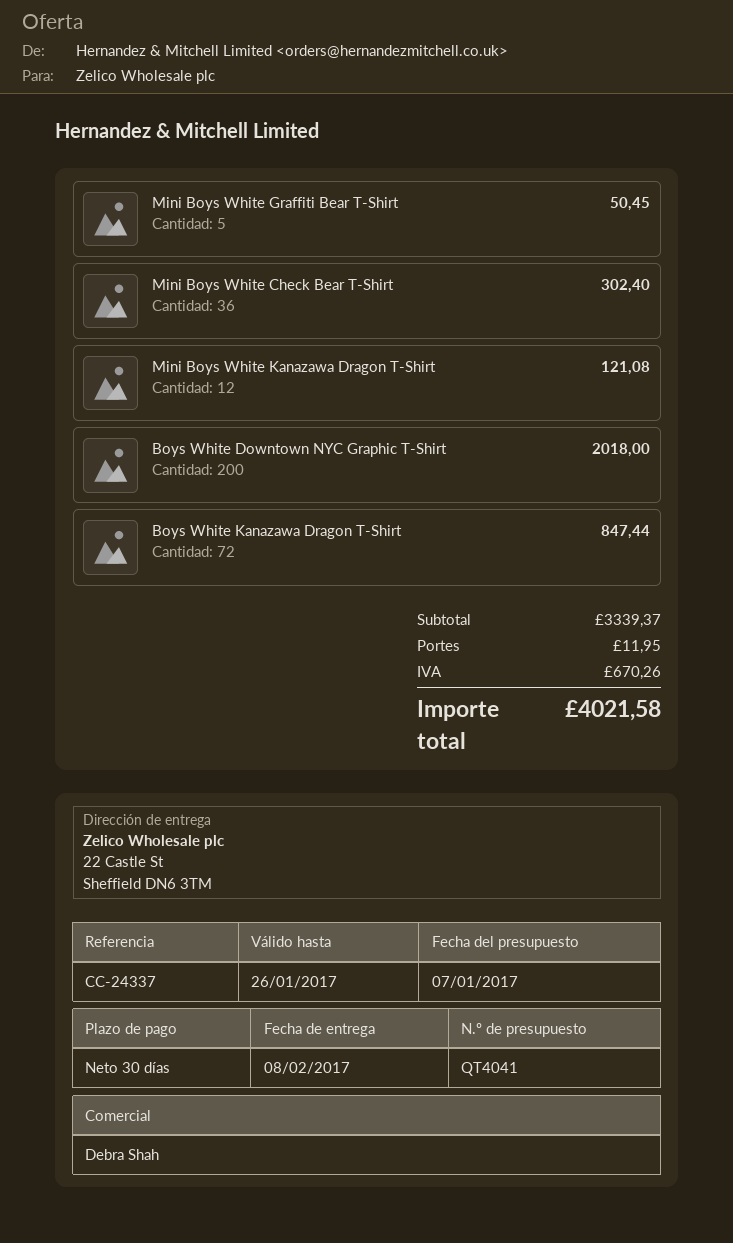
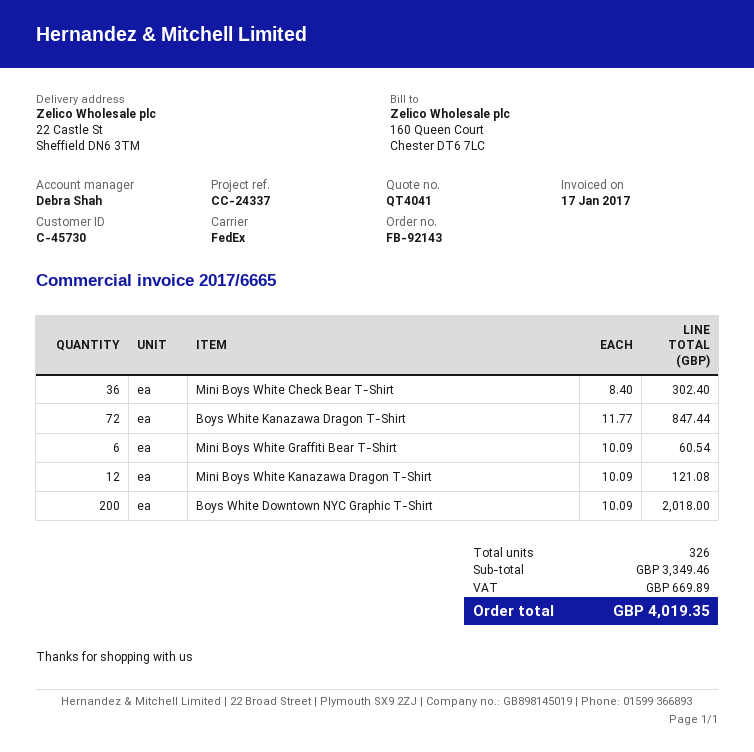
Mini Boys White Graffiti Bear T-Shirt: 5 for 50.45 -> 6 for 60.54
subtotal: 3339.37 -> 3349.46
shipping: 11.95 -> none
tax: 670.26 -> 669.89
total: 4021.58 -> 4019.35

